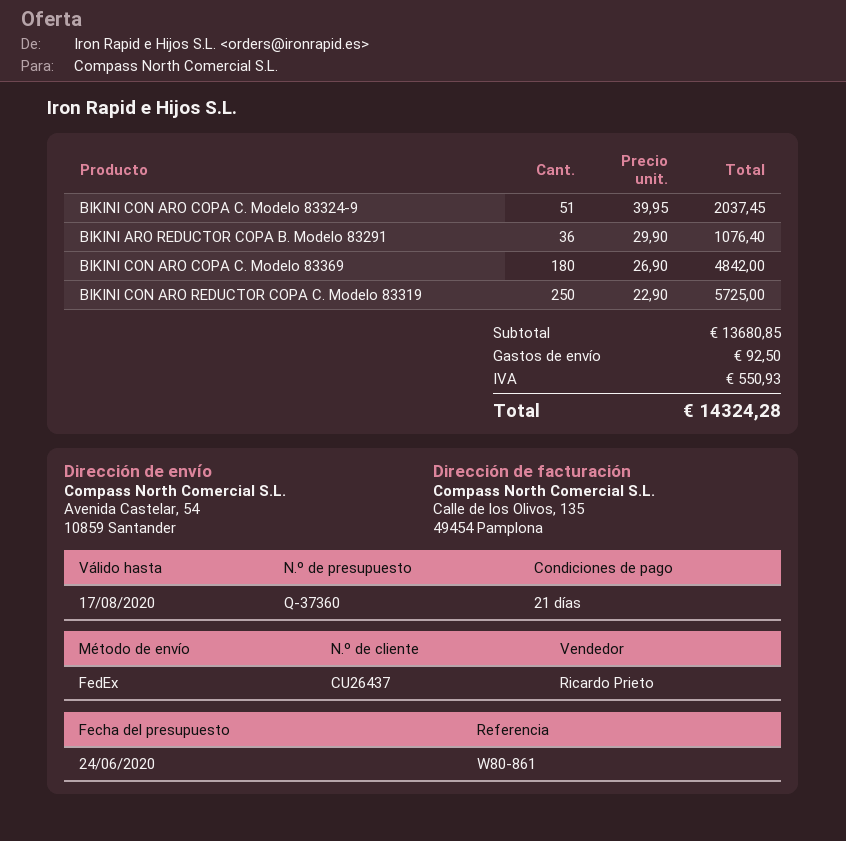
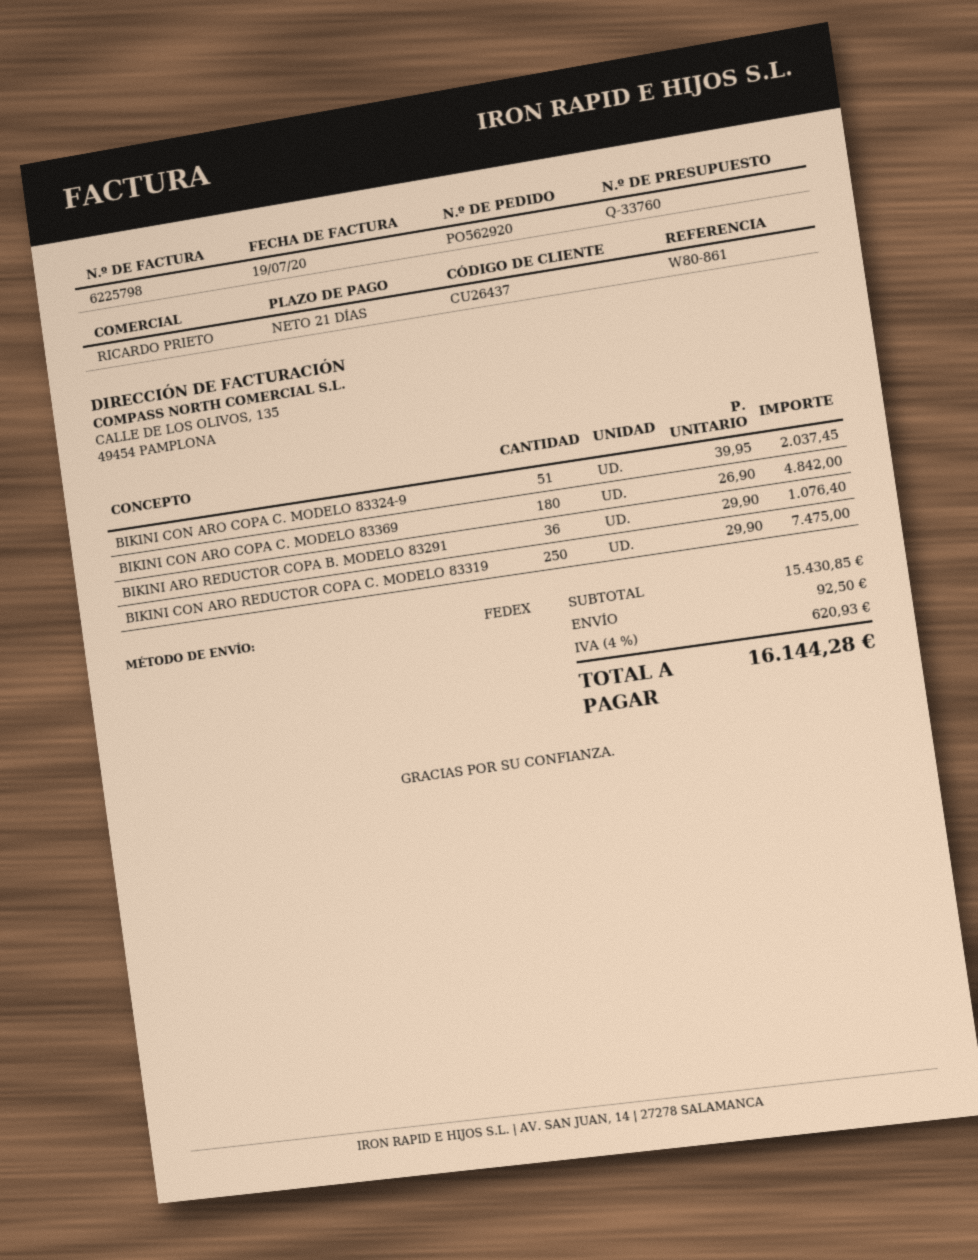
quote number: Q-37360 -> Q-33760
BIKINI CON ARO REDUCTOR COPA C. Modelo 83319: 250 x 22.90 = 5725.00 -> 250 x 29.90 = 7475.00
subtotal: 13680.85 -> 15430.85
tax: 550.93 -> 620.93
total: 14324.28 -> 16144.28

